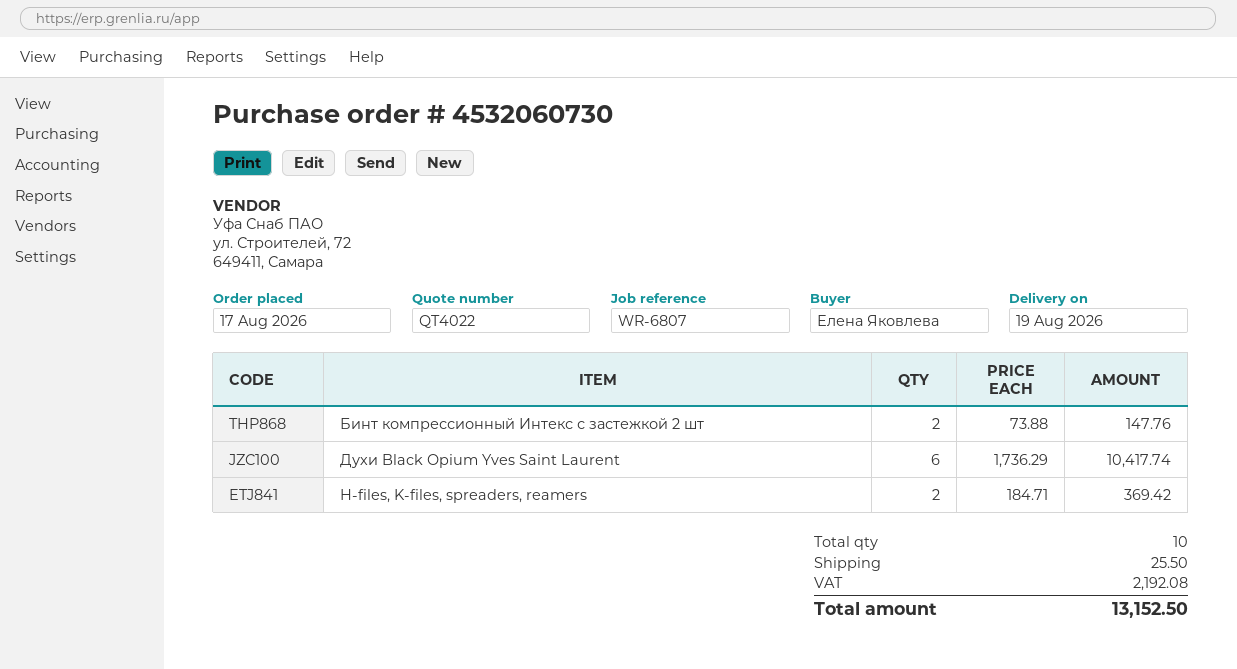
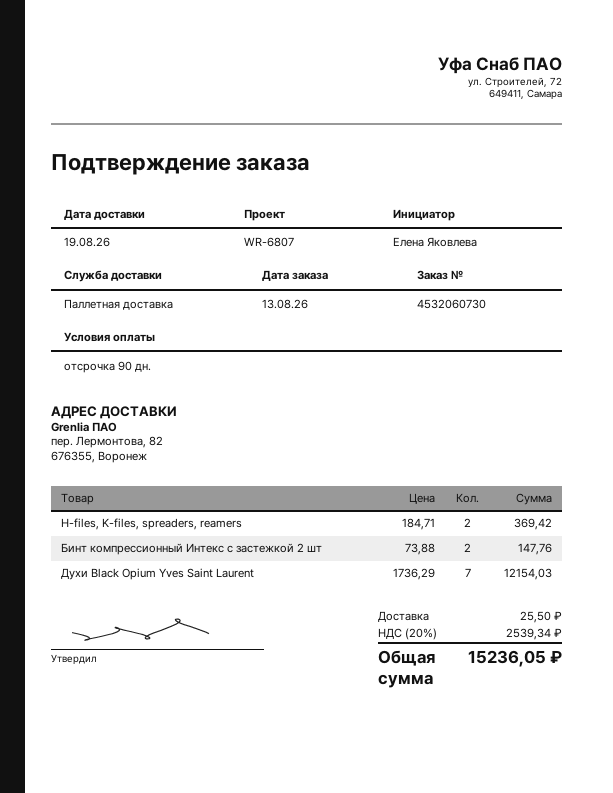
order date: 2026-08-17 -> 2026-08-13
Духи Black Opium Yves Saint Laurent: 6 x 1736.29 = 10417.74 -> 7 x 1736.29 = 12154.03
tax: 2192.08 -> 2539.34
total: 13152.50 -> 15236.05

